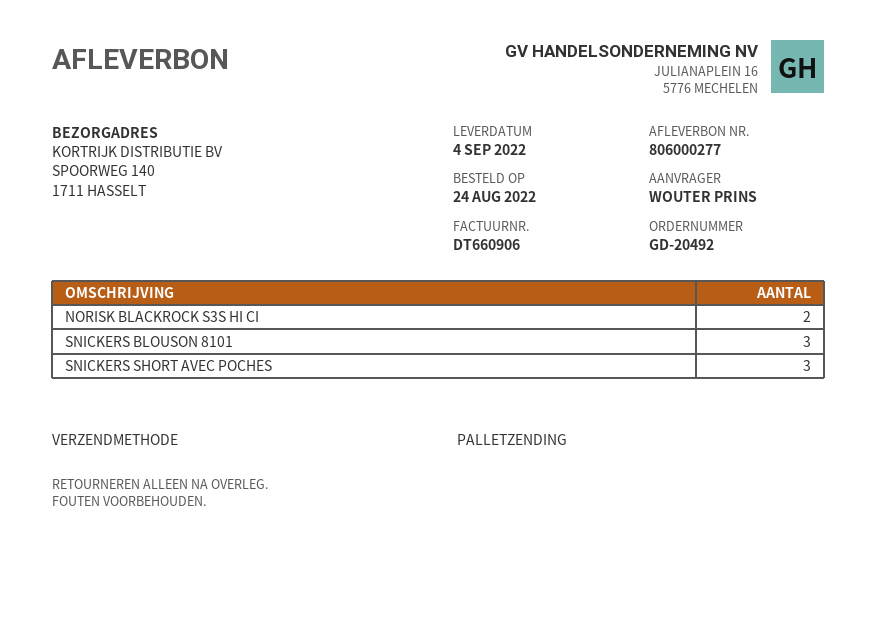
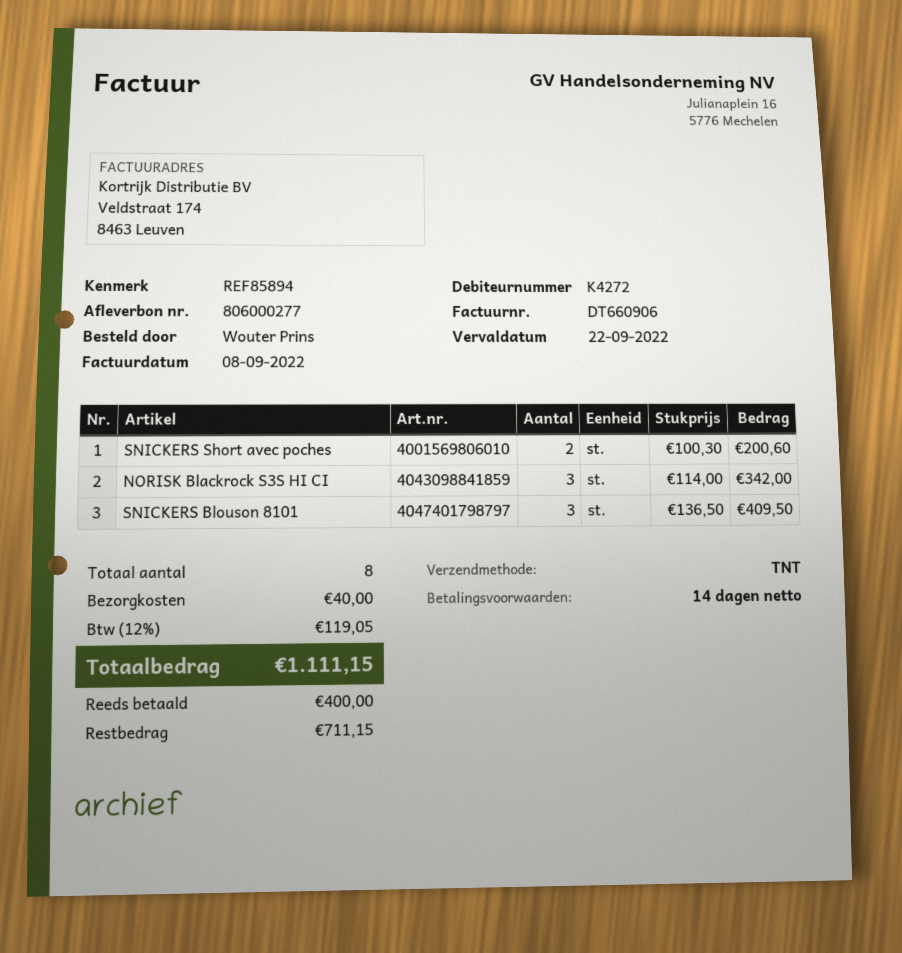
shipping method: pallet freight -> TNT
NORISK BLACKROCK S3S HI CI: 2 -> 3
SNICKERS SHORT AVEC POCHES: 3 -> 2

